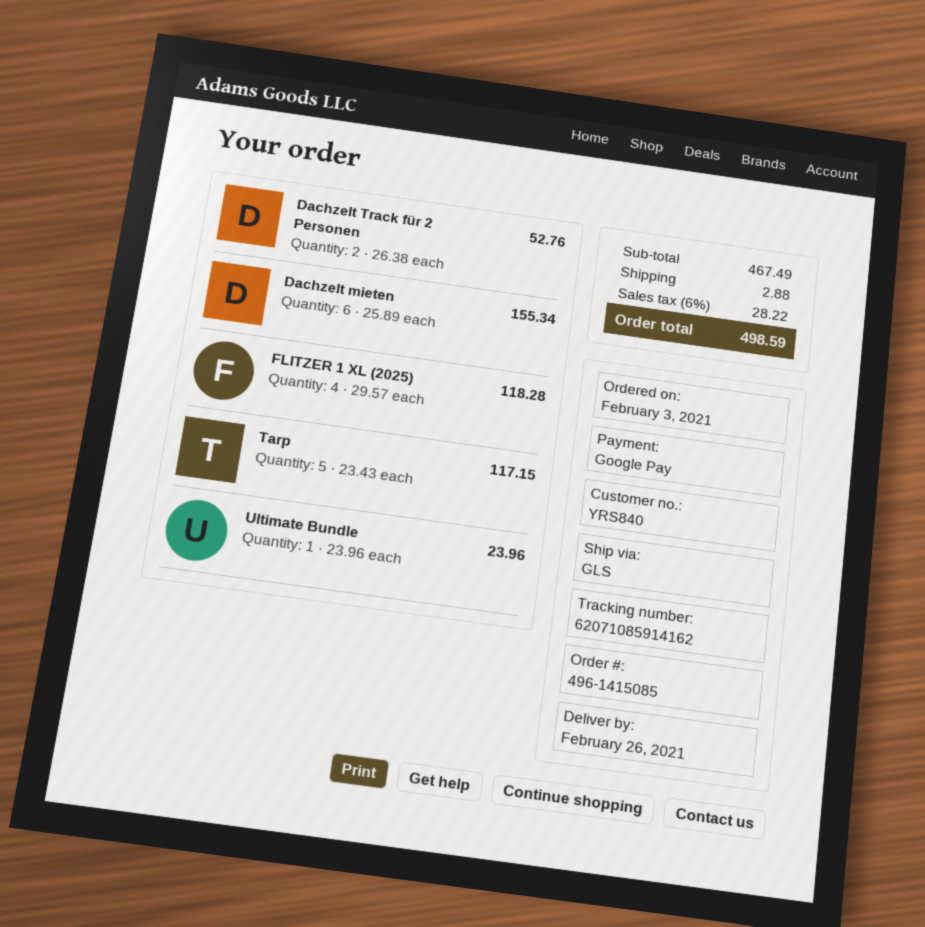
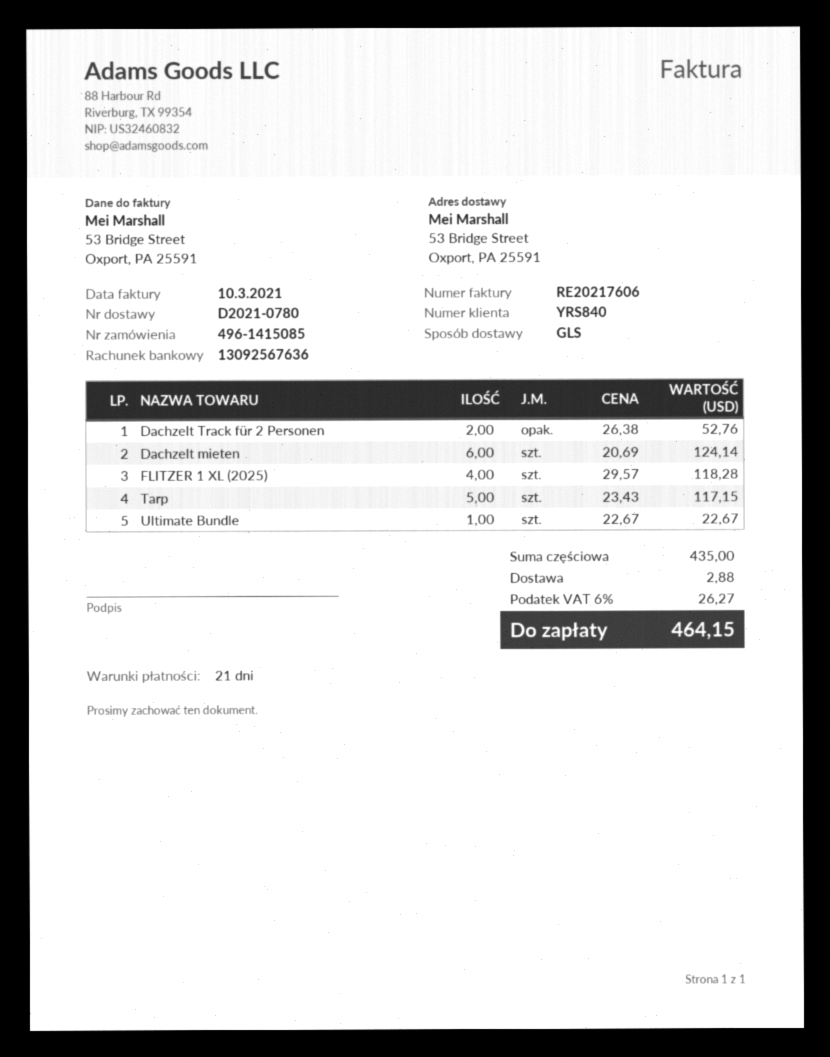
Dachzelt mieten: 6 x 25.89 = 155.34 -> 6 x 20.69 = 124.14
Ultimate Bundle: 1 x 23.96 = 23.96 -> 1 x 22.67 = 22.67
subtotal: 467.49 -> 435.00
tax: 6% = 28.22 -> 6% = 26.27
total: 498.59 -> 464.15

